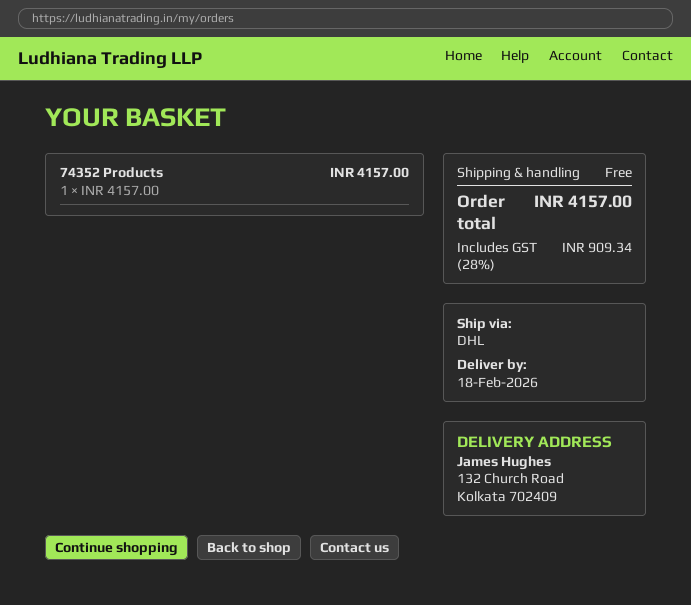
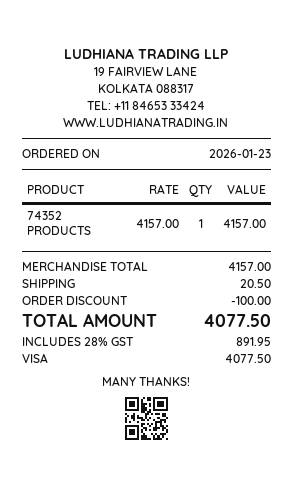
discount: none -> 100.00
shipping: 0.00 -> 20.50
tax: 28% = 909.34 -> 28% = 891.95
total: 4157.00 -> 4077.50

